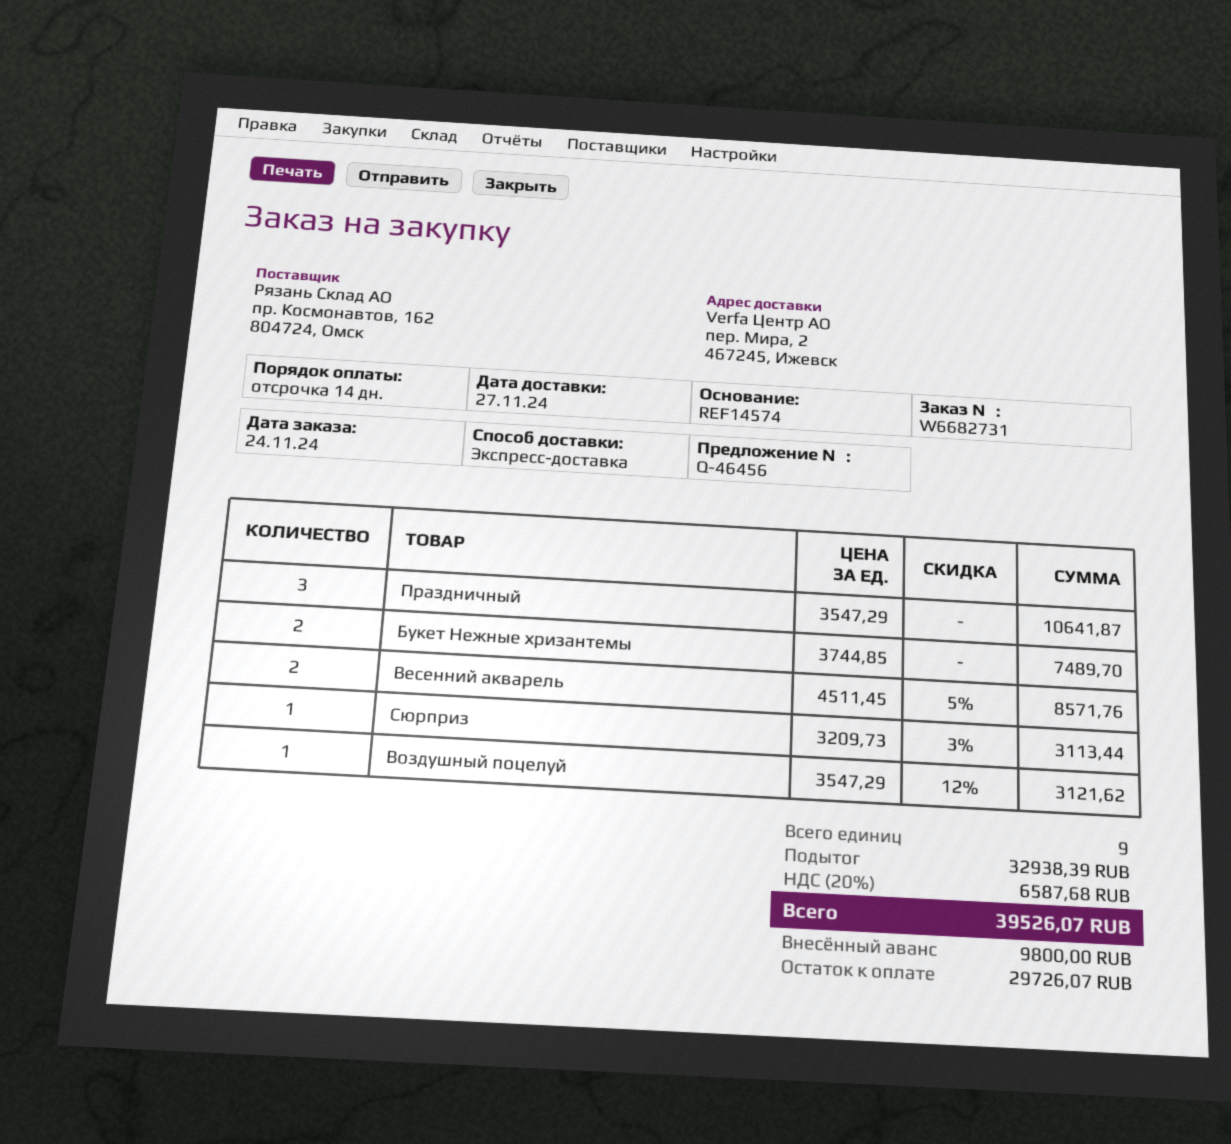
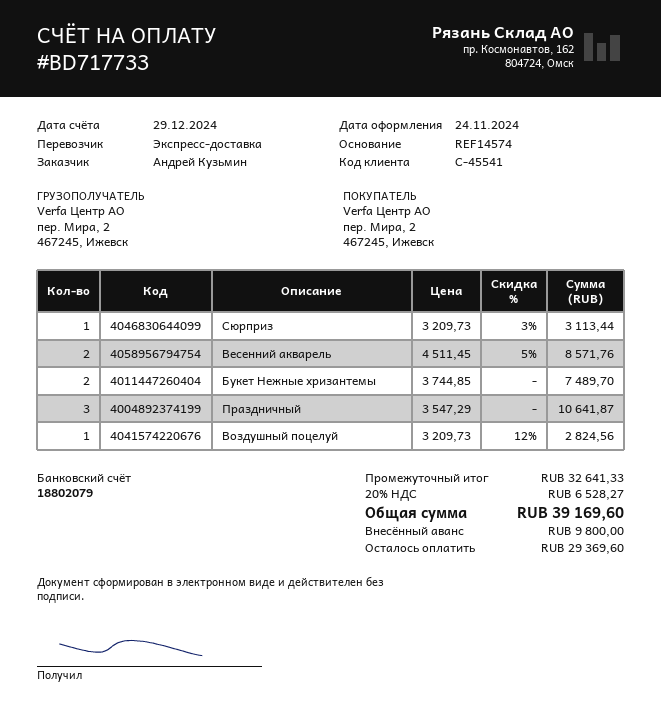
Воздушный поцелуй: 1 x 3547.29 - 12% = 3121.62 -> 1 x 3209.73 - 12% = 2824.56
subtotal: 32938.39 -> 32641.33
tax: 20% = 6587.68 -> 20% = 6528.27
total: 39526.07 -> 39169.60
balance: 29726.07 -> 29369.60

